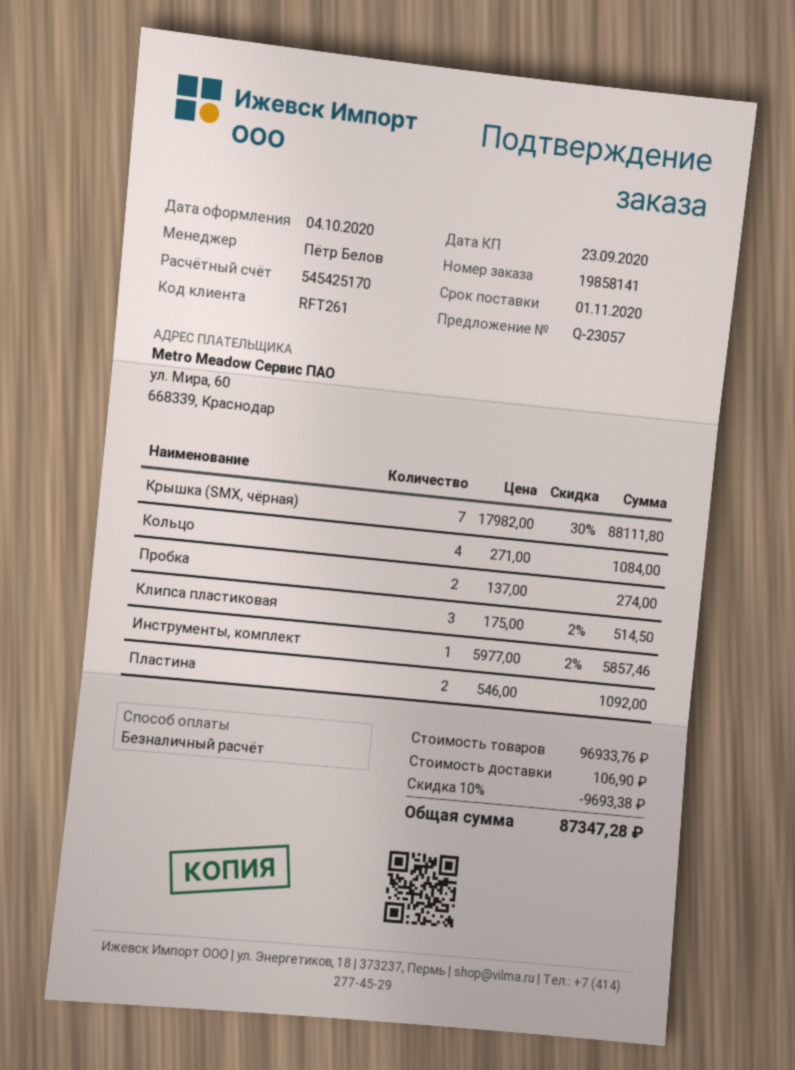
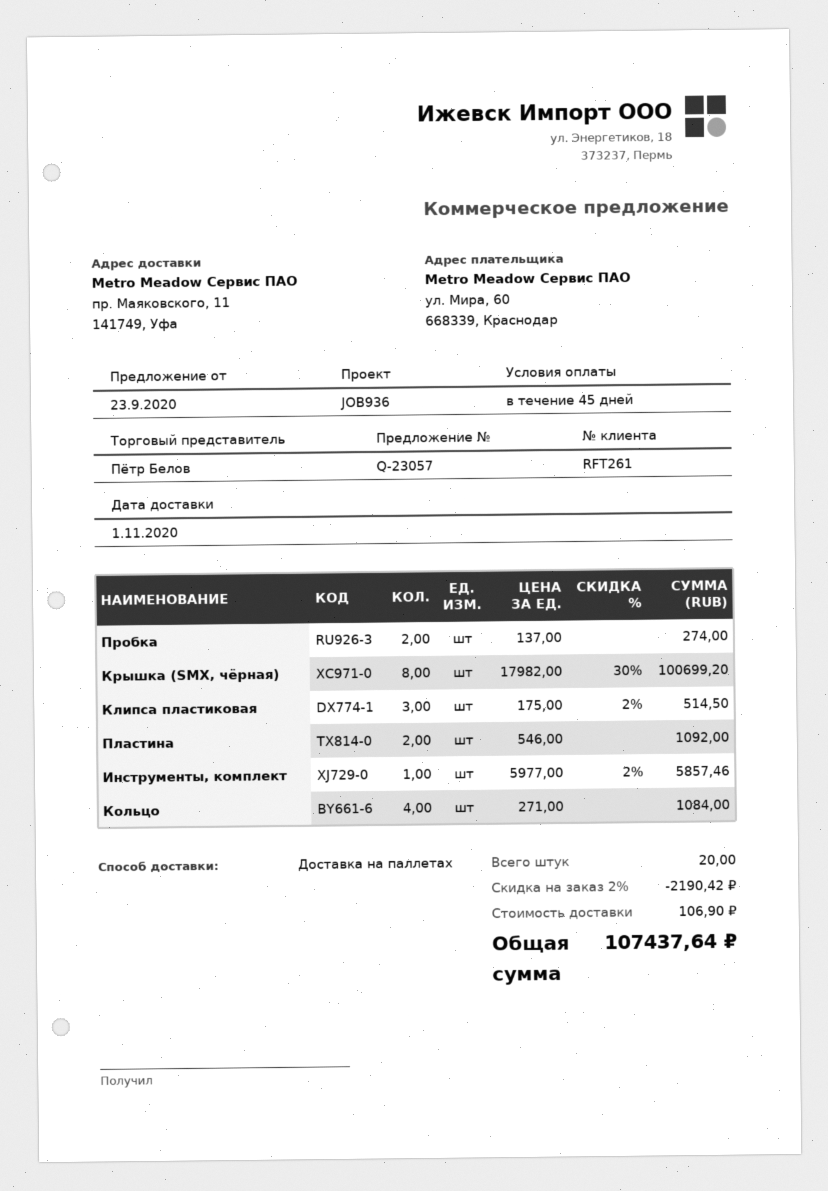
Крышка (SMX, чёрная): 7 x 17982.00 - 30% = 88111.80 -> 8 x 17982.00 - 30% = 100699.20
discount: 10% = 9693.38 -> 2% = 2190.42
total: 87347.28 -> 107437.64

